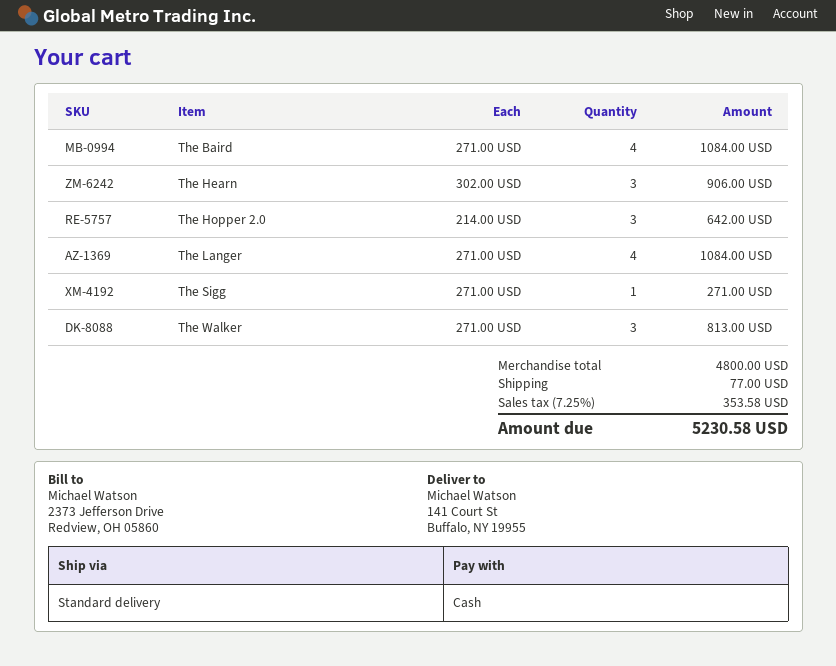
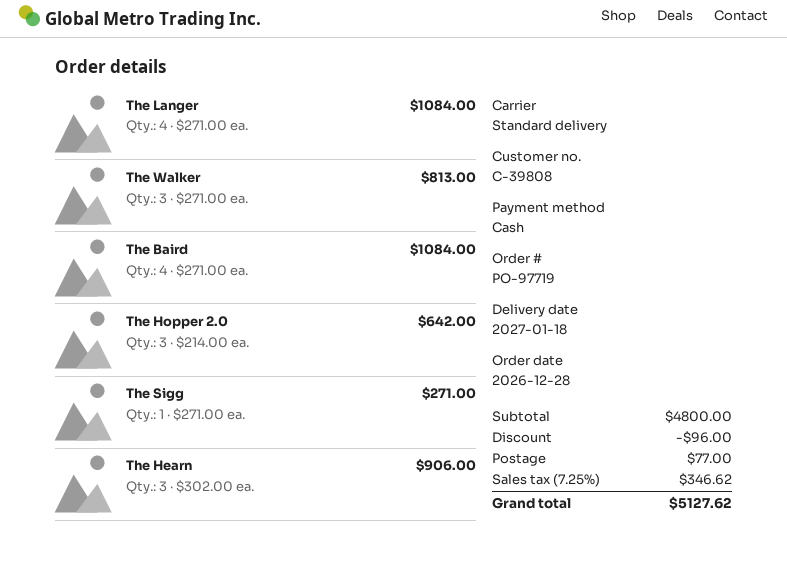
discount: none -> 96.00
tax: 7.25% = 353.58 -> 7.25% = 346.62
total: 5230.58 -> 5127.62

